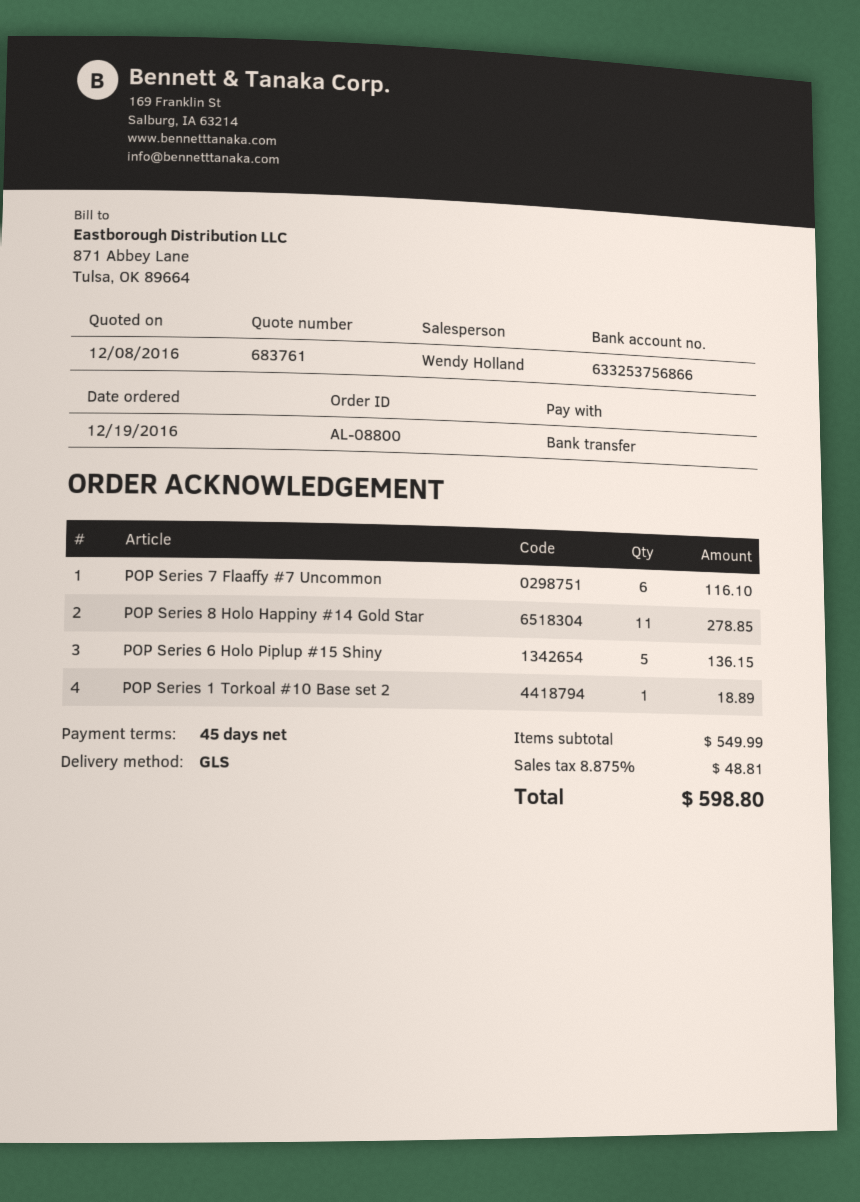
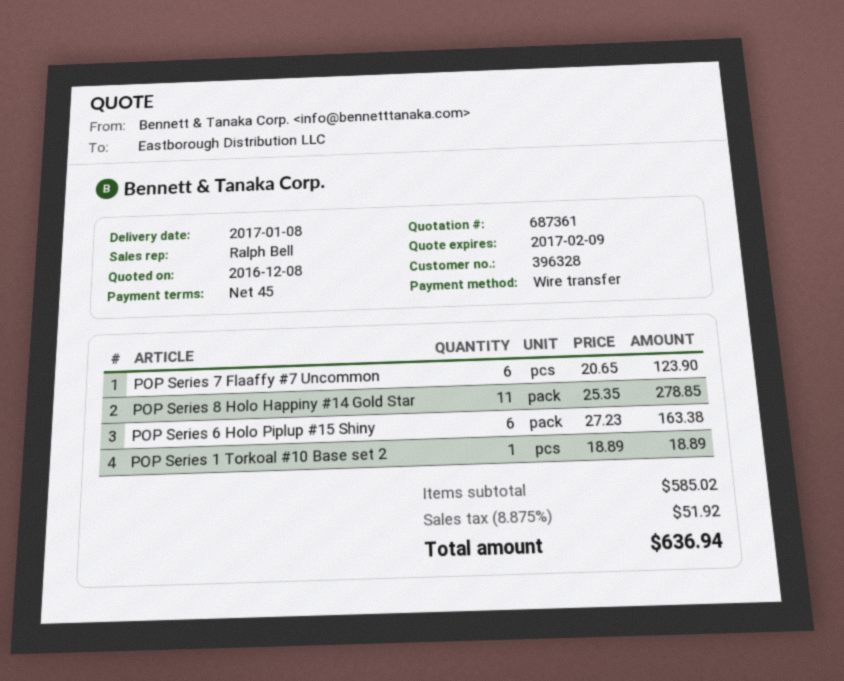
quote number: 683761 -> 687361
sales rep: Wendy Holland -> Ralph Bell
POP Series 7 Flaaffy #7 Uncommon: 6 for 116.10 -> 6 for 123.90
POP Series 6 Holo Piplup #15 Shiny: 5 for 136.15 -> 6 for 163.38
subtotal: 549.99 -> 585.02
tax: 8.875% = 48.81 -> 8.875% = 51.92
total: 598.80 -> 636.94

